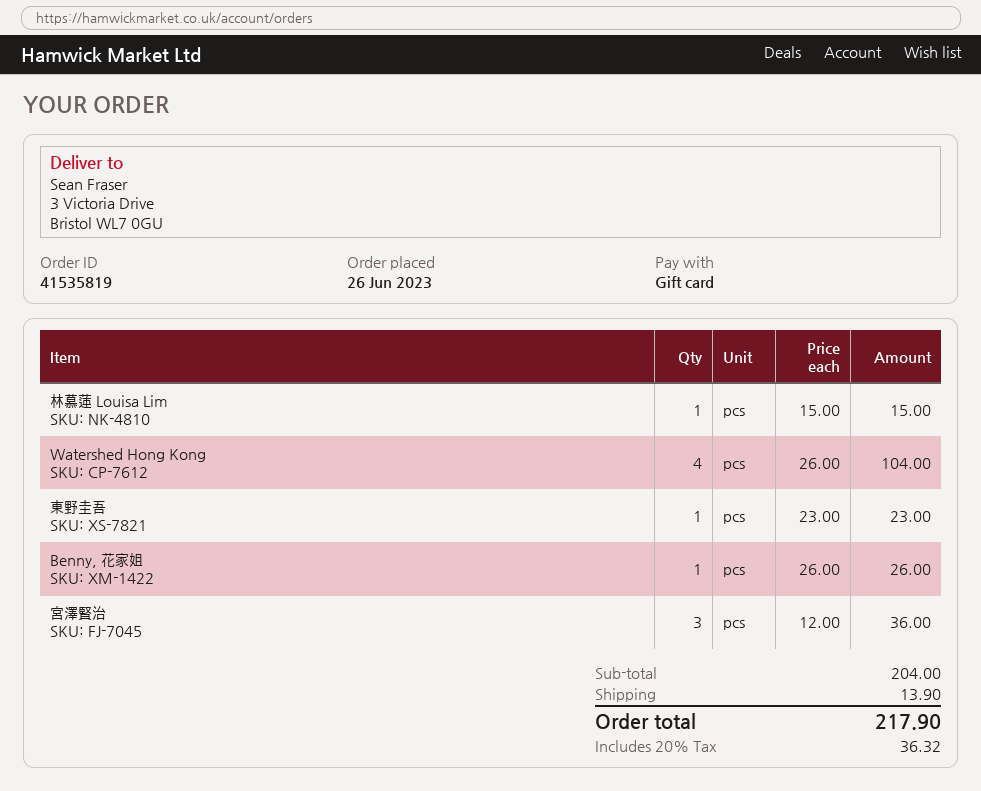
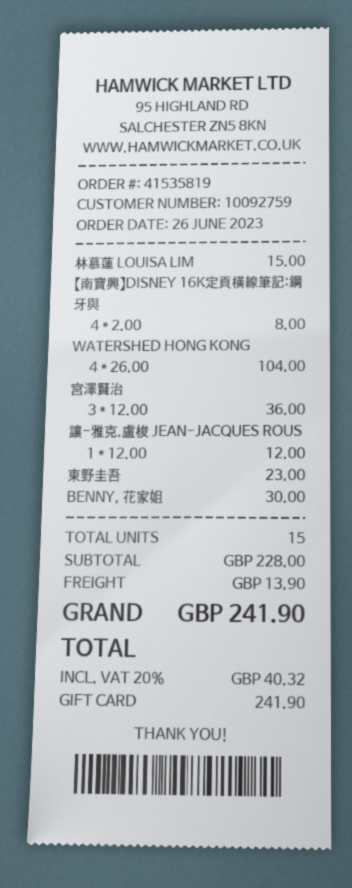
Benny, 花家姐: 1 x 26.00 = 26.00 -> 1 x 30.00 = 30.00
【南寶興】DISNEY 16K定頁橫線筆記:鋼牙與: none -> 4 x 2.00 = 8.00
讓-雅克.盧梭 JEAN-JACQUES ROUS: none -> 1 x 12.00 = 12.00
subtotal: 204.00 -> 228.00
tax: 20% = 36.32 -> 20% = 40.32
total: 217.90 -> 241.90

